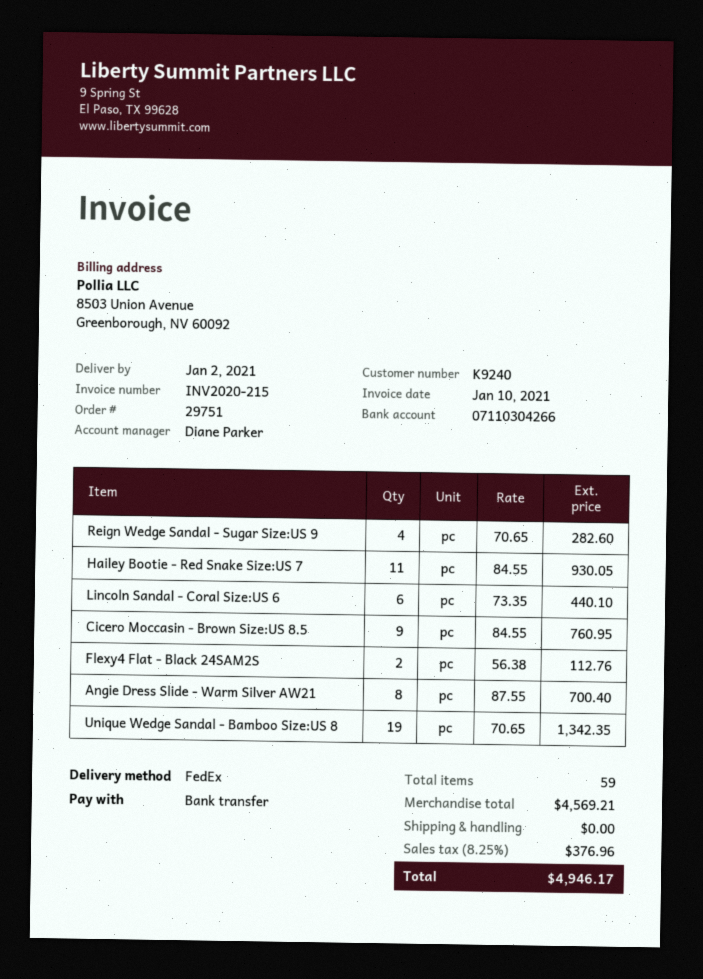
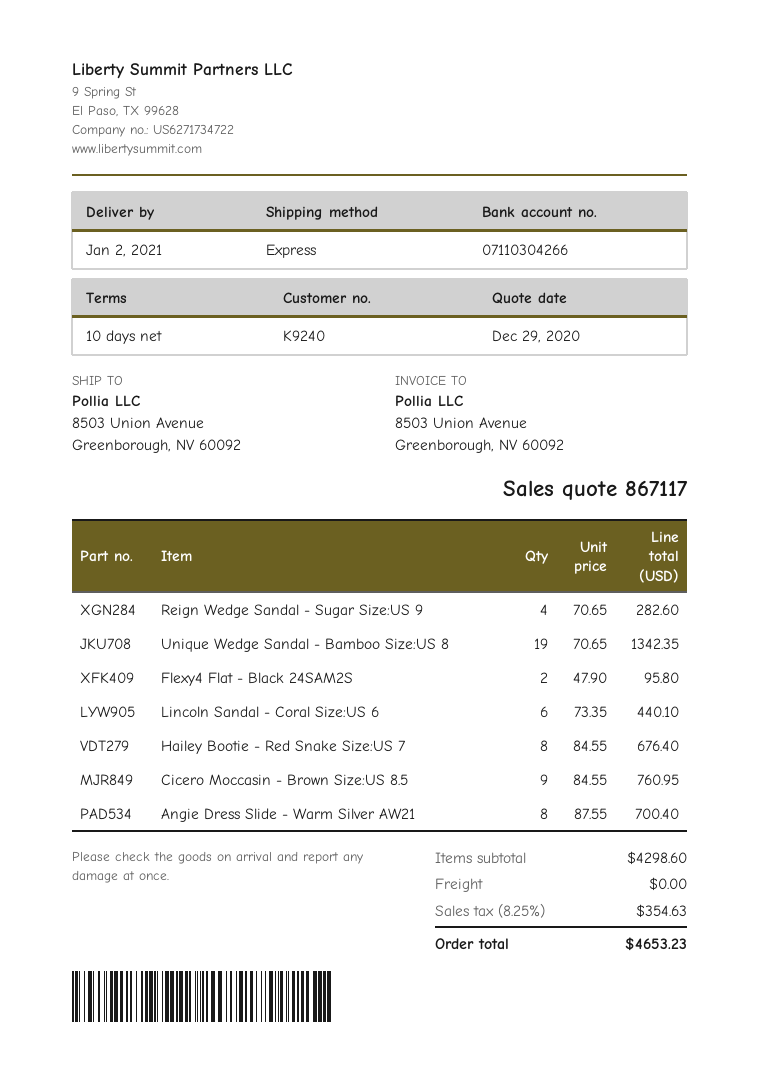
shipping method: FedEx -> express
Hailey Bootie - Red Snake Size:US 7: 11 x 84.55 = 930.05 -> 8 x 84.55 = 676.40
Flexy4 Flat - Black 24SAM2S: 2 x 56.38 = 112.76 -> 2 x 47.90 = 95.80
subtotal: 4569.21 -> 4298.60
tax: 8.25% = 376.96 -> 8.25% = 354.63
total: 4946.17 -> 4653.23

